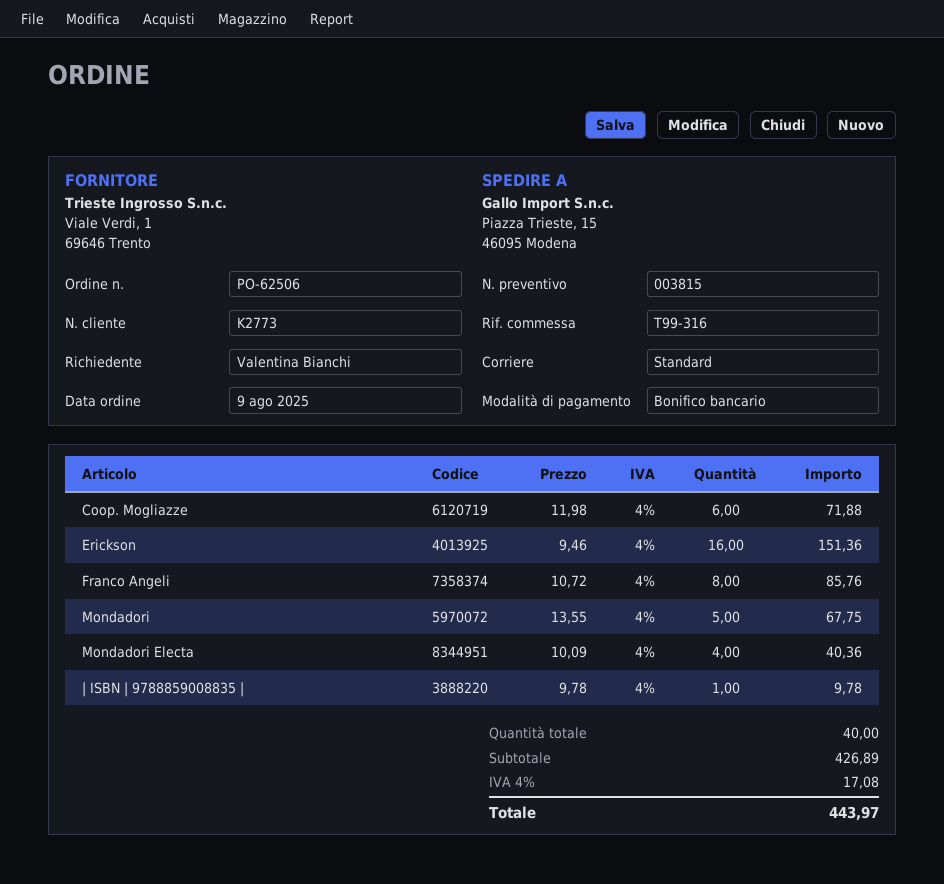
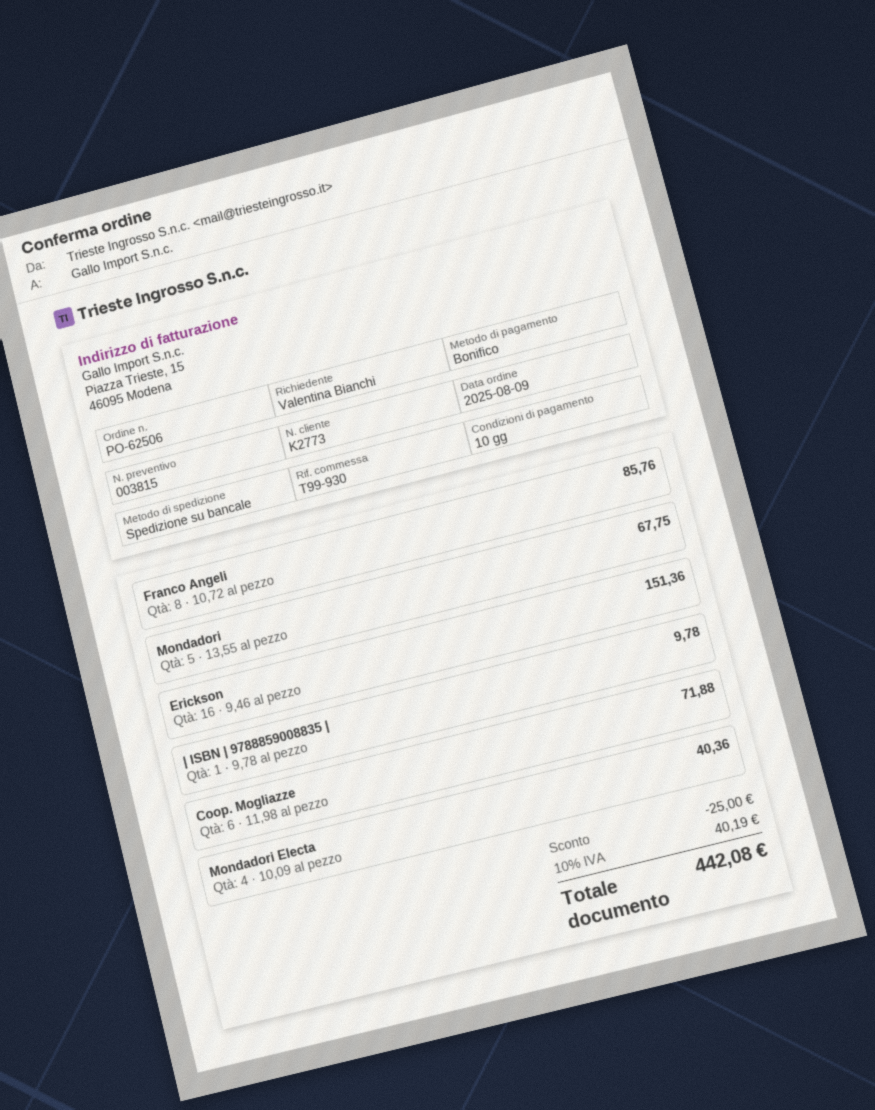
reference: T99-316 -> T99-930
shipping method: standard -> pallet freight
discount: none -> 25.00
tax: 4% = 17.08 -> 10% = 40.19
total: 443.97 -> 442.08

